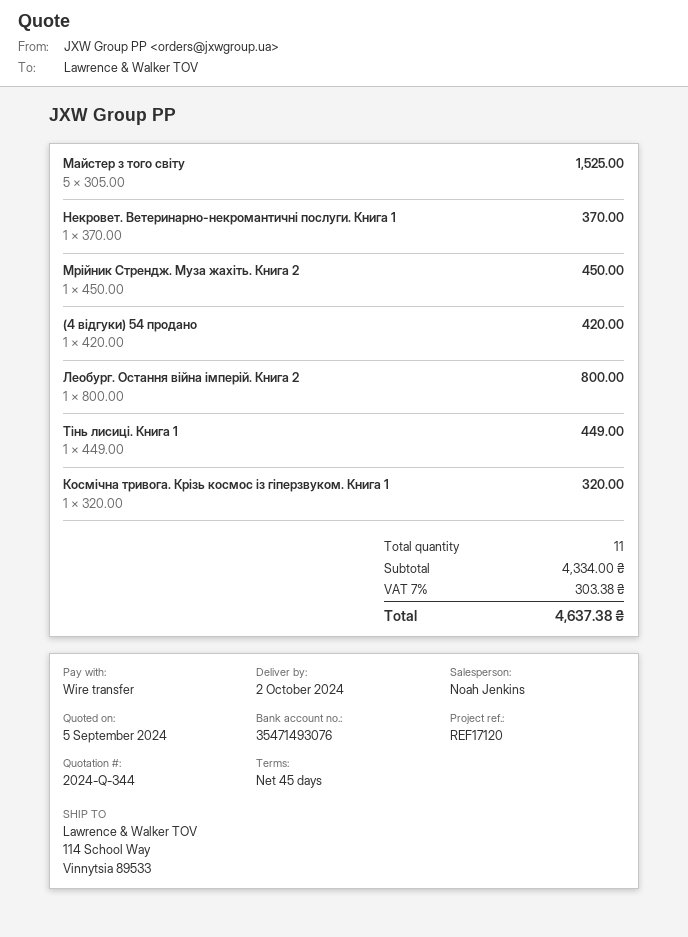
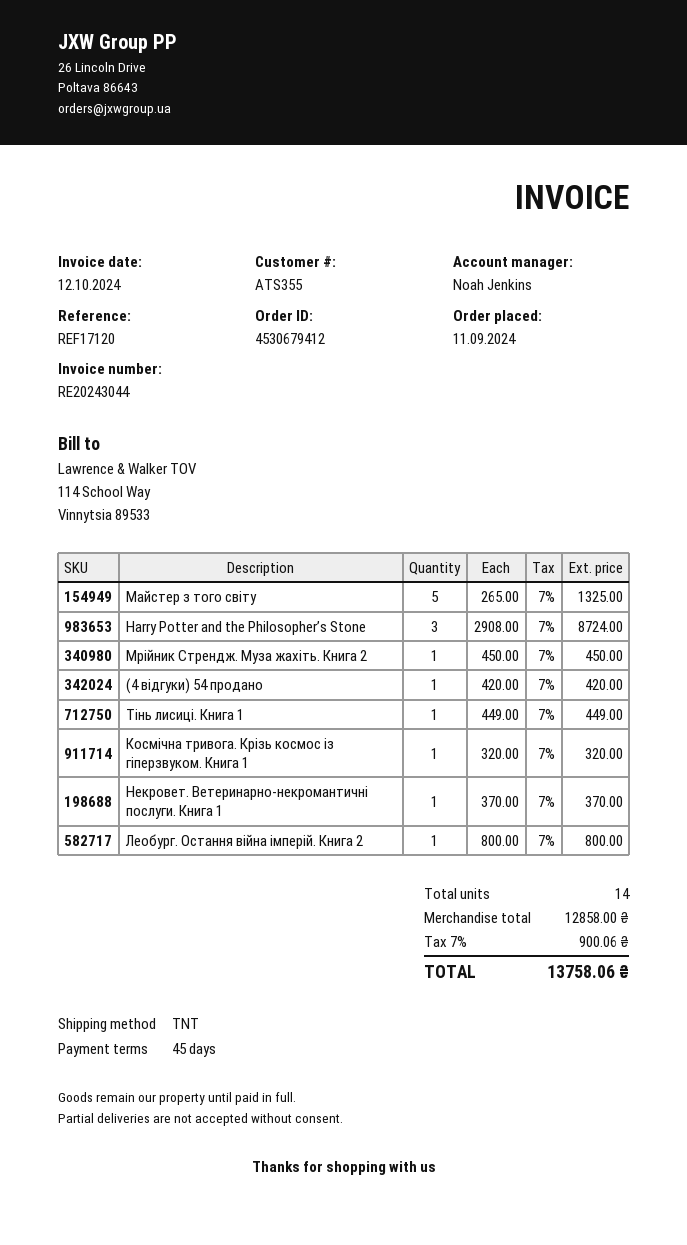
Майстер з того світу: 5 x 305.00 = 1525.00 -> 5 x 265.00 = 1325.00
Harry Potter and the Philosopher’s Stone: none -> 3 x 2908.00 = 8724.00
total quantity: 11 -> 14
subtotal: 4334.00 -> 12858.00
tax: 7% = 303.38 -> 7% = 900.06
total: 4637.38 -> 13758.06

